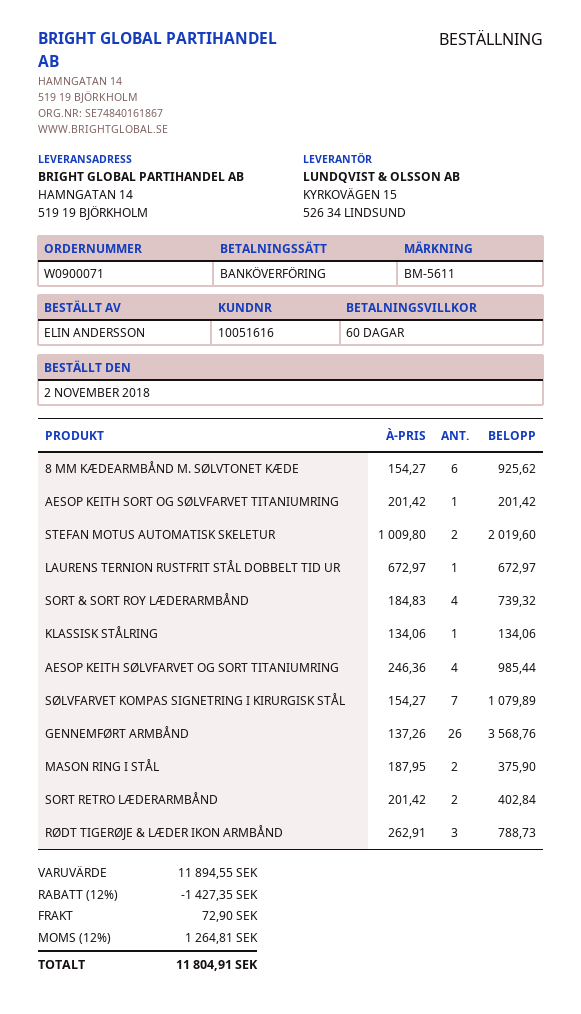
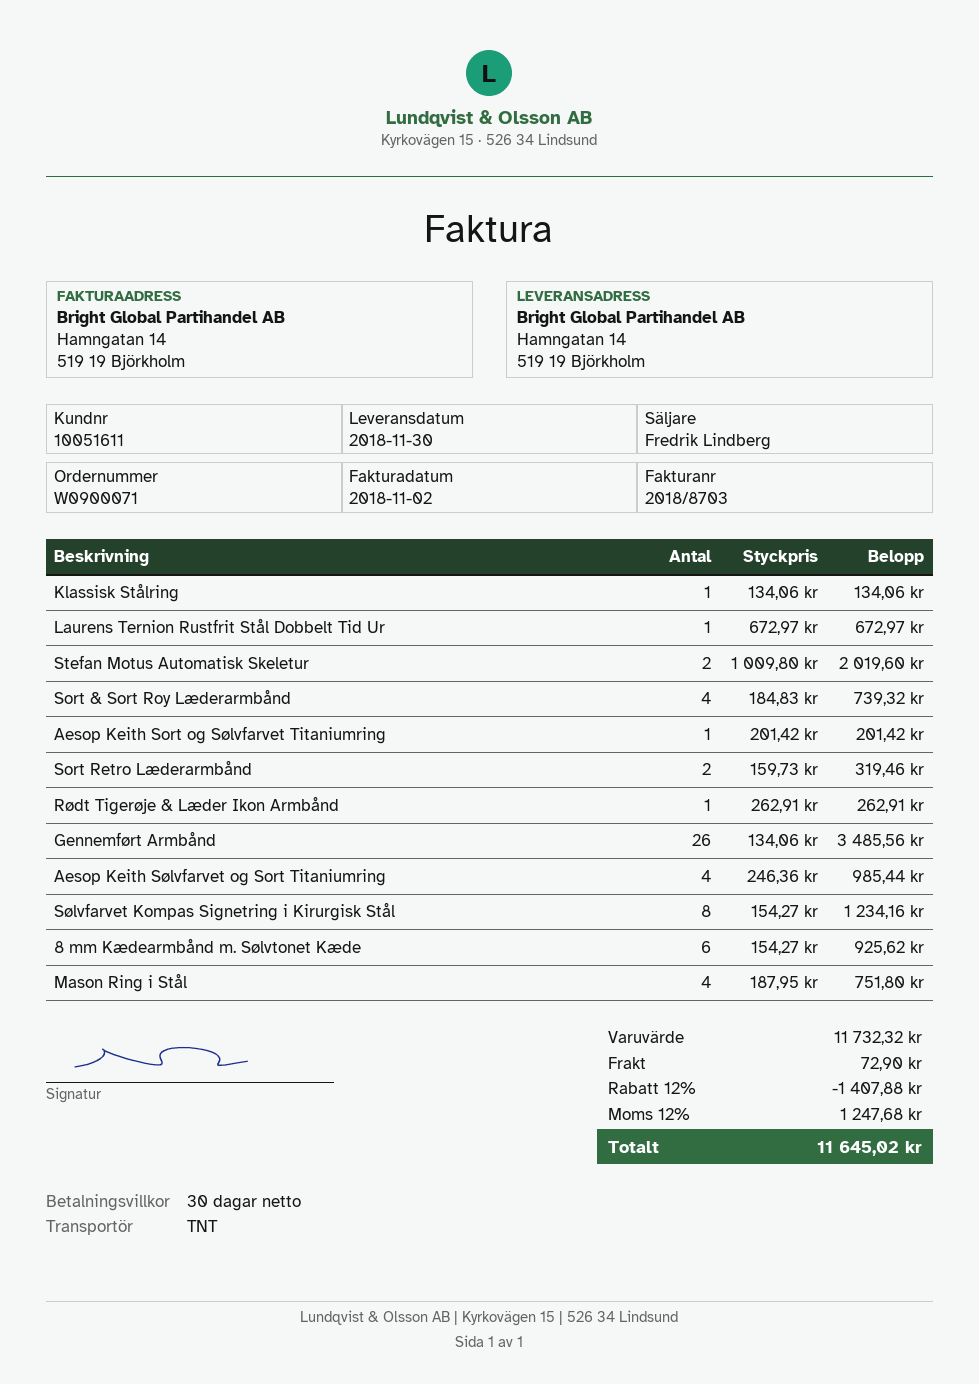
payment terms: 60 days -> 30 days
customer number: 10051616 -> 10051611
SØLVFARVET KOMPAS SIGNETRING I KIRURGISK STÅL: 7 x 154.27 = 1079.89 -> 8 x 154.27 = 1234.16
GENNEMFØRT ARMBÅND: 26 x 137.26 = 3568.76 -> 26 x 134.06 = 3485.56
MASON RING I STÅL: 2 x 187.95 = 375.90 -> 4 x 187.95 = 751.80
SORT RETRO LÆDERARMBÅND: 2 x 201.42 = 402.84 -> 2 x 159.73 = 319.46
RØDT TIGERØJE & LÆDER IKON ARMBÅND: 3 x 262.91 = 788.73 -> 1 x 262.91 = 262.91
subtotal: 11894.55 -> 11732.32
discount: 12% = 1427.35 -> 12% = 1407.88
tax: 12% = 1264.81 -> 12% = 1247.68
total: 11804.91 -> 11645.02

